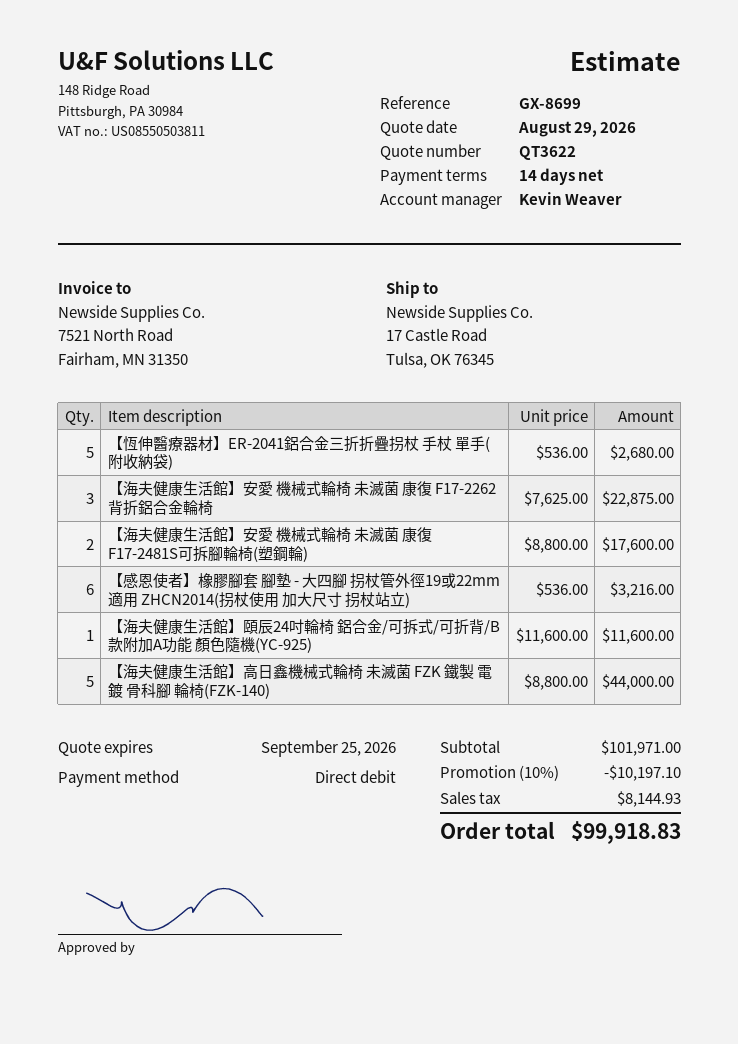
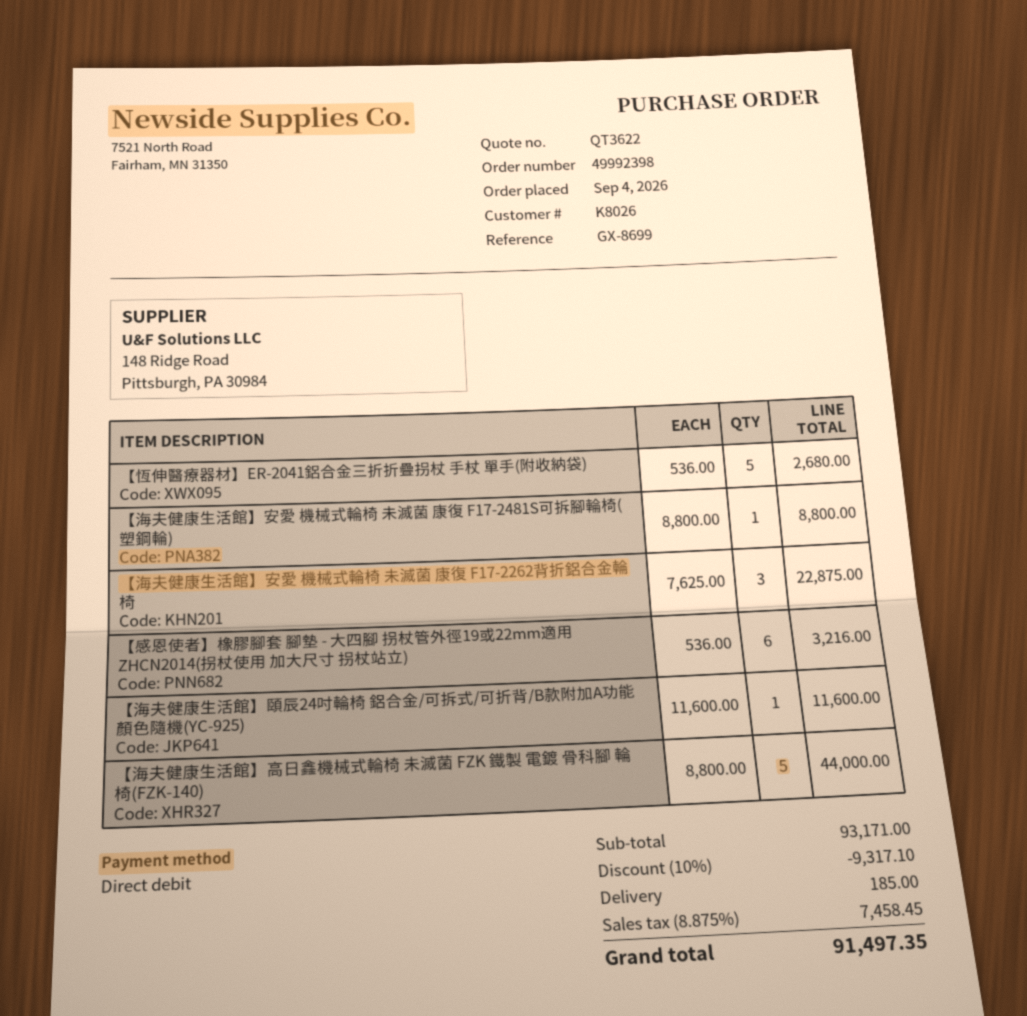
【海夫健康生活館】安愛 機械式輪椅 未滅菌 康復 F17-2481S可拆腳輪椅(塑鋼輪): 2 x 8800.00 = 17600.00 -> 1 x 8800.00 = 8800.00
subtotal: 101971.00 -> 93171.00
discount: 10% = 10197.10 -> 10% = 9317.10
shipping: none -> 185.00
tax: 8144.93 -> 7458.45
total: 99918.83 -> 91497.35

